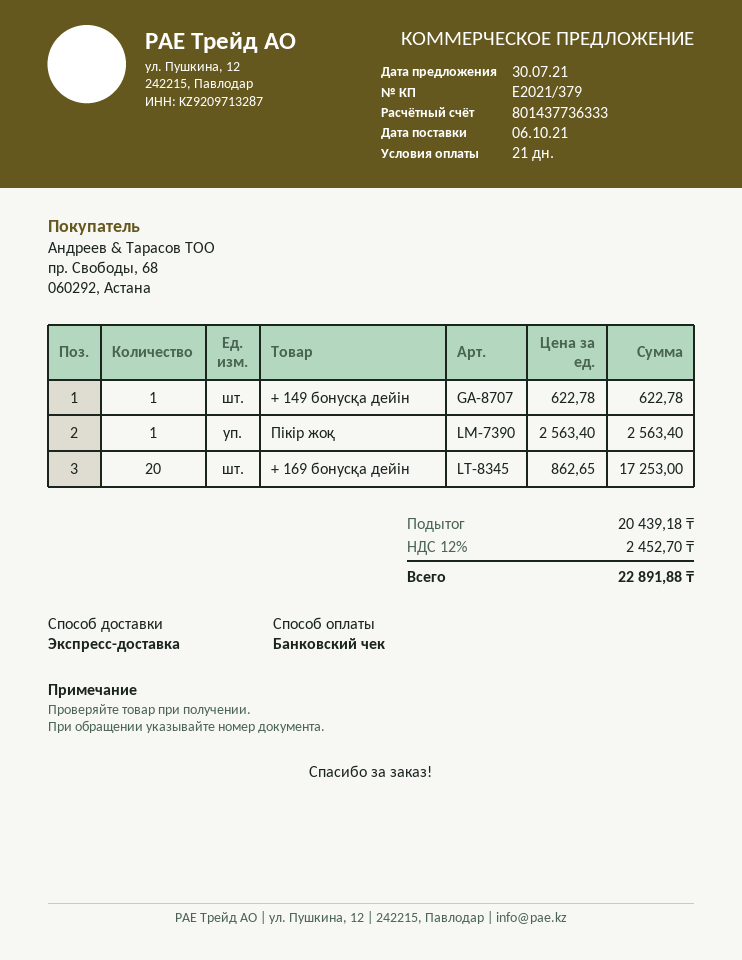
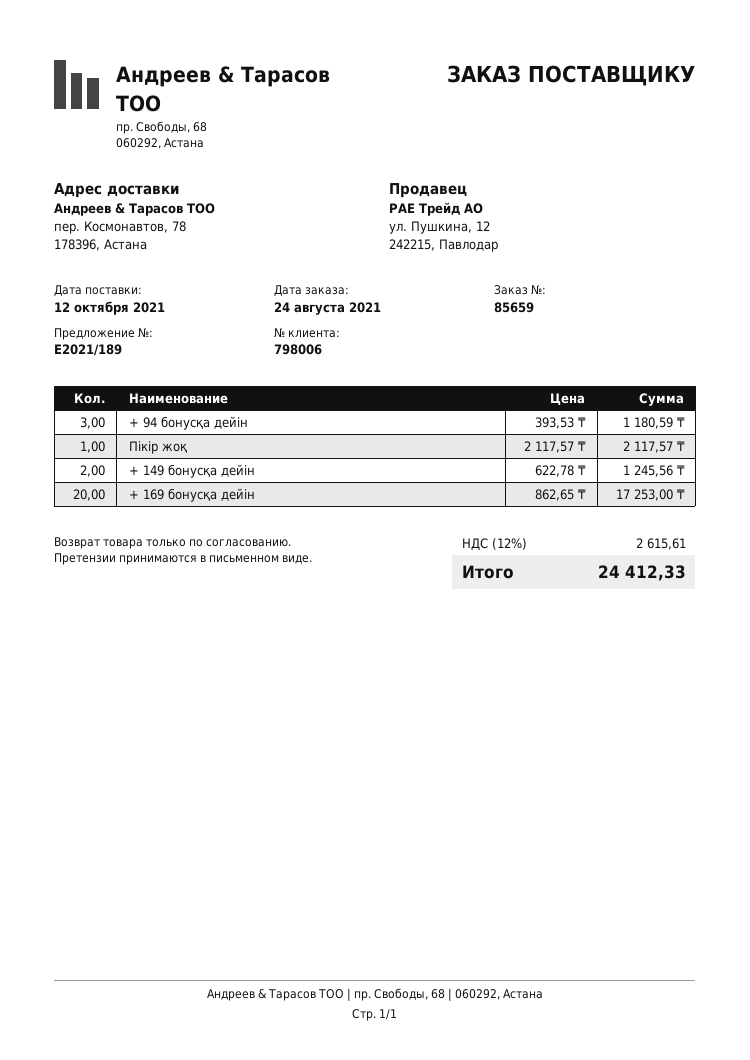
quote number: E2021/379 -> E2021/189
delivery date: 2021-10-06 -> 2021-10-12
+ 149 бонусқа дейін: 1 x 622.78 = 622.78 -> 2 x 622.78 = 1245.56
Пікір жоқ: 1 x 2563.40 = 2563.40 -> 1 x 2117.57 = 2117.57
+ 94 бонусқа дейін: none -> 3 x 393.53 = 1180.59
tax: 12% = 2452.70 -> 12% = 2615.61
total: 22891.88 -> 24412.33

